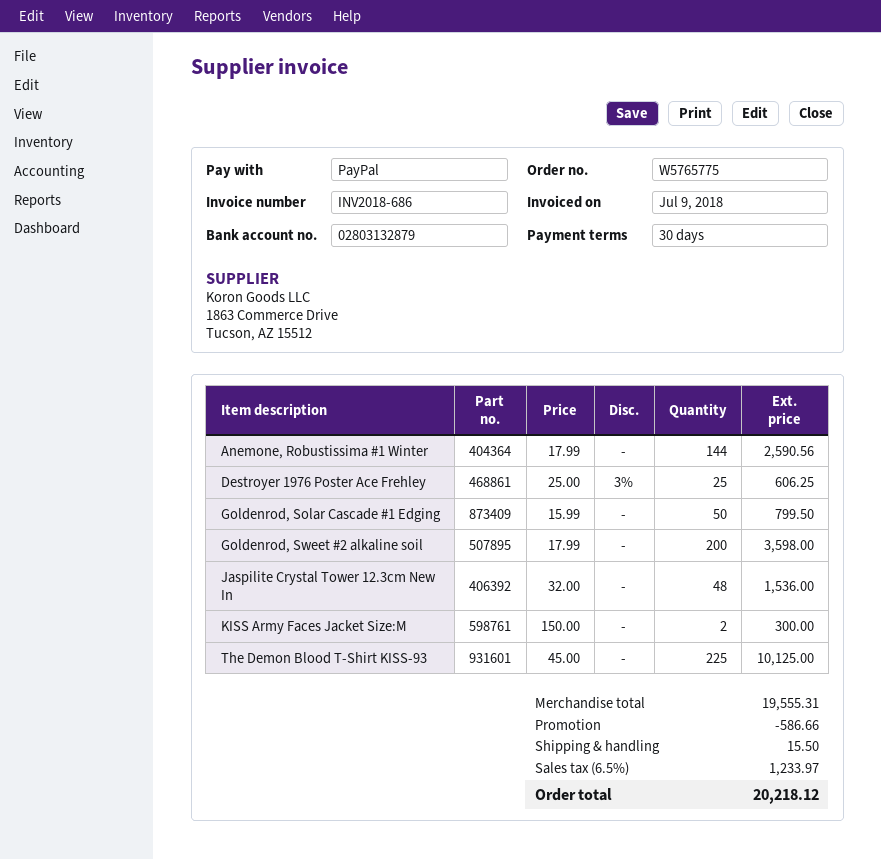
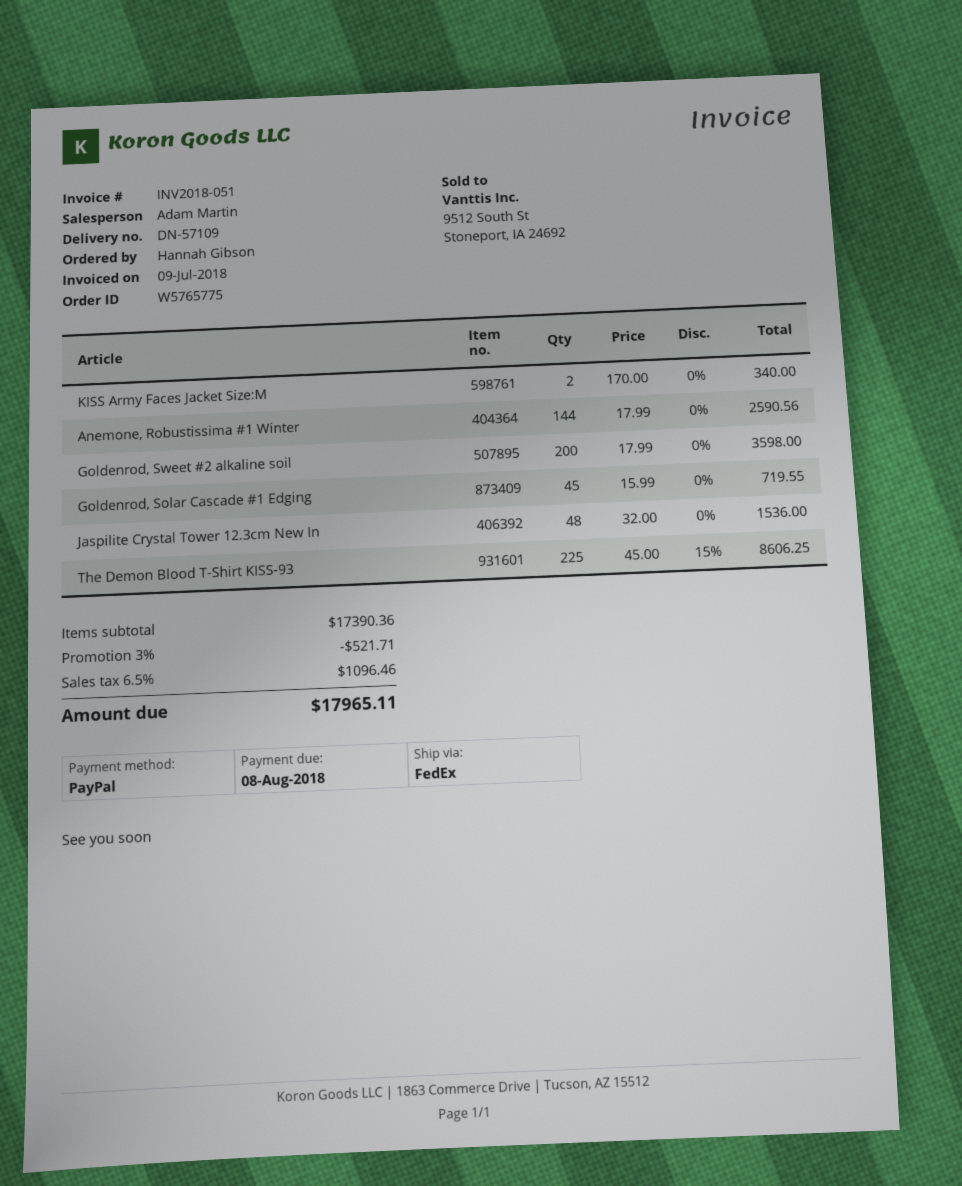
invoice number: INV2018-686 -> INV2018-051
Destroyer 1976 Poster Ace Frehley: 25 x 25.00 - 3% = 606.25 -> none
Goldenrod, Solar Cascade #1 Edging: 50 x 15.99 = 799.50 -> 45 x 15.99 = 719.55
KISS Army Faces Jacket Size:M: 2 x 150.00 = 300.00 -> 2 x 170.00 = 340.00
The Demon Blood T-Shirt KISS-93: 225 x 45.00 = 10125.00 -> 225 x 45.00 - 15% = 8606.25
subtotal: 19555.31 -> 17390.36
discount: 586.66 -> 521.71
shipping: 15.50 -> none
tax: 6.5% = 1233.97 -> 6.5% = 1096.46
total: 20218.12 -> 17965.11

